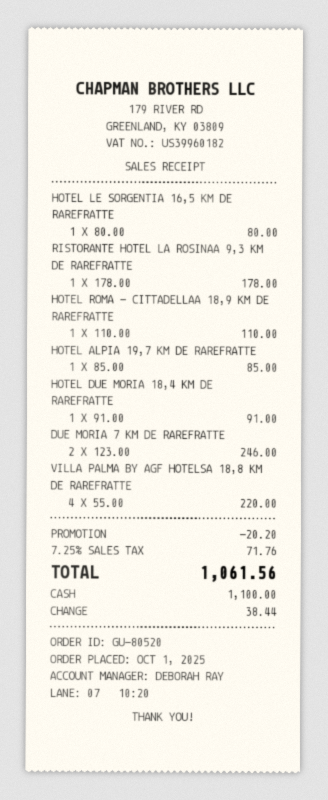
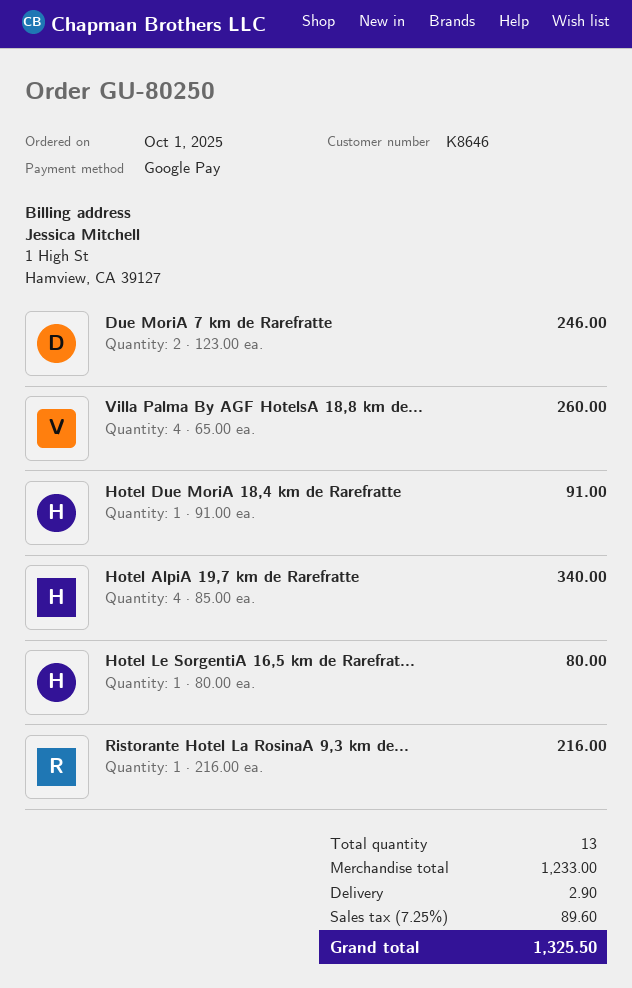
order number: GU-80520 -> GU-80250
payment method: cash -> Google Pay
RISTORANTE HOTEL LA ROSINAA 9,3 KM DE RAREFRATTE: 1 x 178.00 = 178.00 -> 1 x 216.00 = 216.00
HOTEL ROMA - CITTADELLAA 18,9 KM DE RAREFRATTE: 1 x 110.00 = 110.00 -> none
HOTEL ALPIA 19,7 KM DE RAREFRATTE: 1 x 85.00 = 85.00 -> 4 x 85.00 = 340.00
VILLA PALMA BY AGF HOTELSA 18,8 KM DE RAREFRATTE: 4 x 55.00 = 220.00 -> 4 x 65.00 = 260.00
discount: 20.20 -> none
shipping: none -> 2.90
tax: 7.25% = 71.76 -> 7.25% = 89.60
total: 1061.56 -> 1325.50

